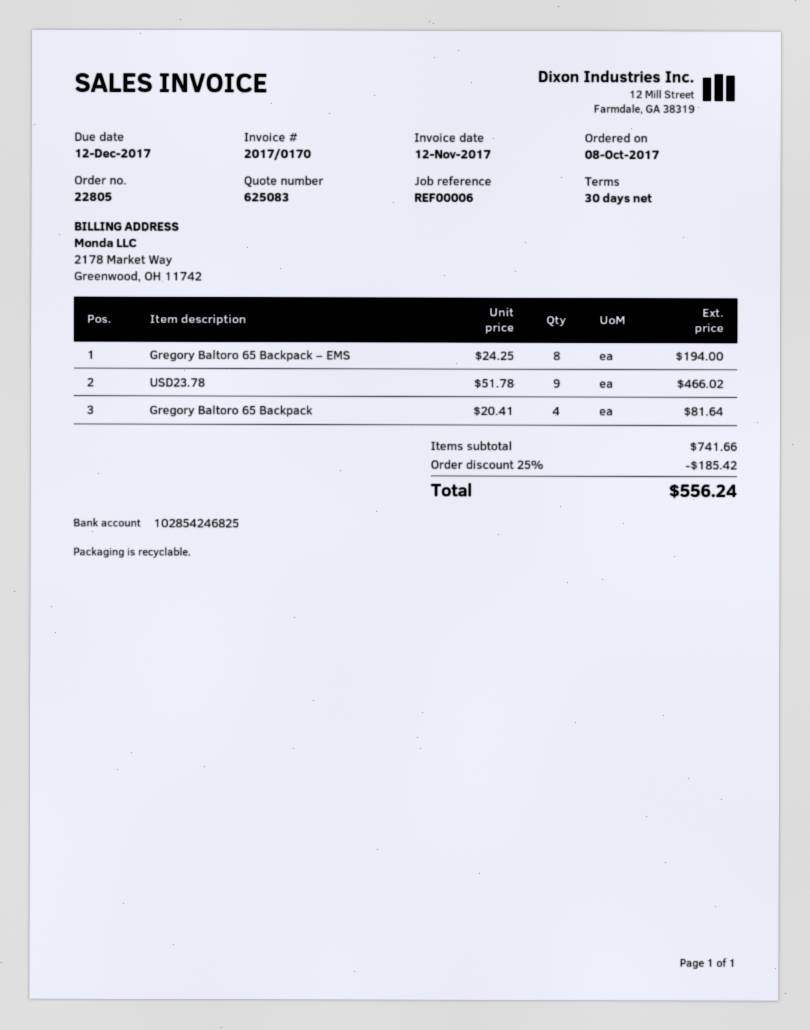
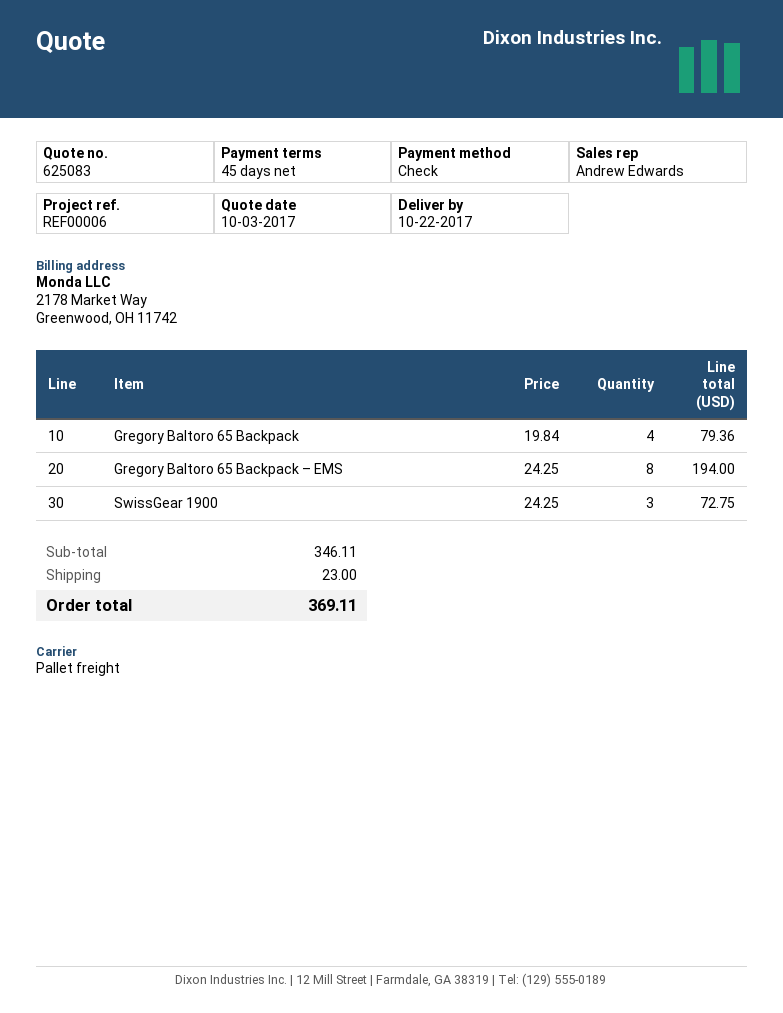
payment terms: 30 days -> 45 days
USD23.78: 9 x 51.78 = 466.02 -> none
Gregory Baltoro 65 Backpack: 4 x 20.41 = 81.64 -> 4 x 19.84 = 79.36
SwissGear 1900: none -> 3 x 24.25 = 72.75
subtotal: 741.66 -> 346.11
discount: 25% = 185.42 -> none
shipping: none -> 23.00
total: 556.24 -> 369.11

